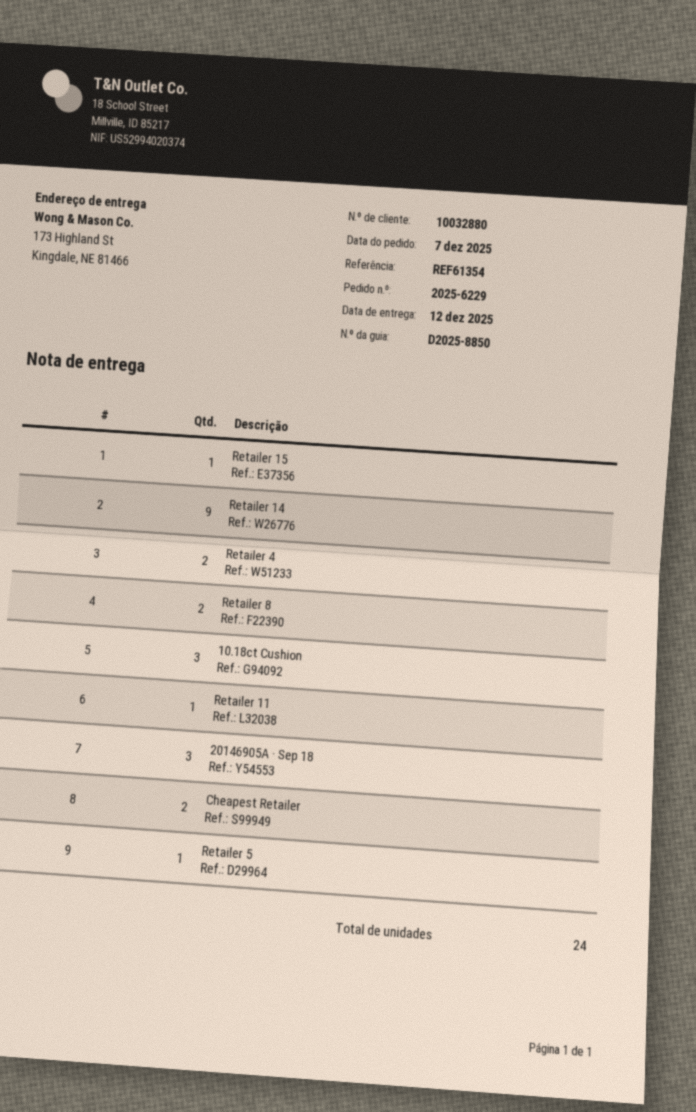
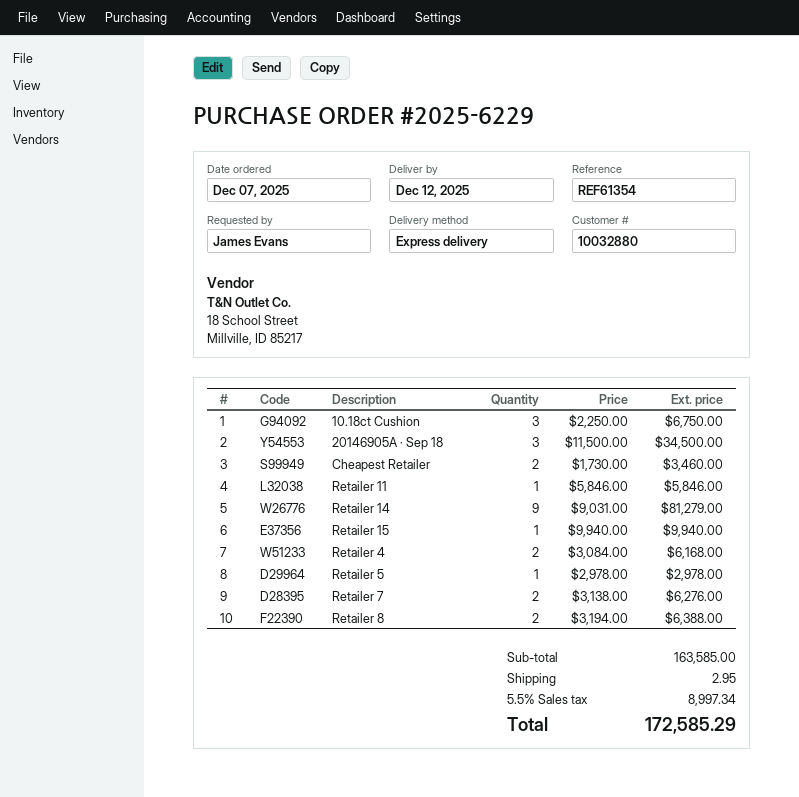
Retailer 7: none -> 2

